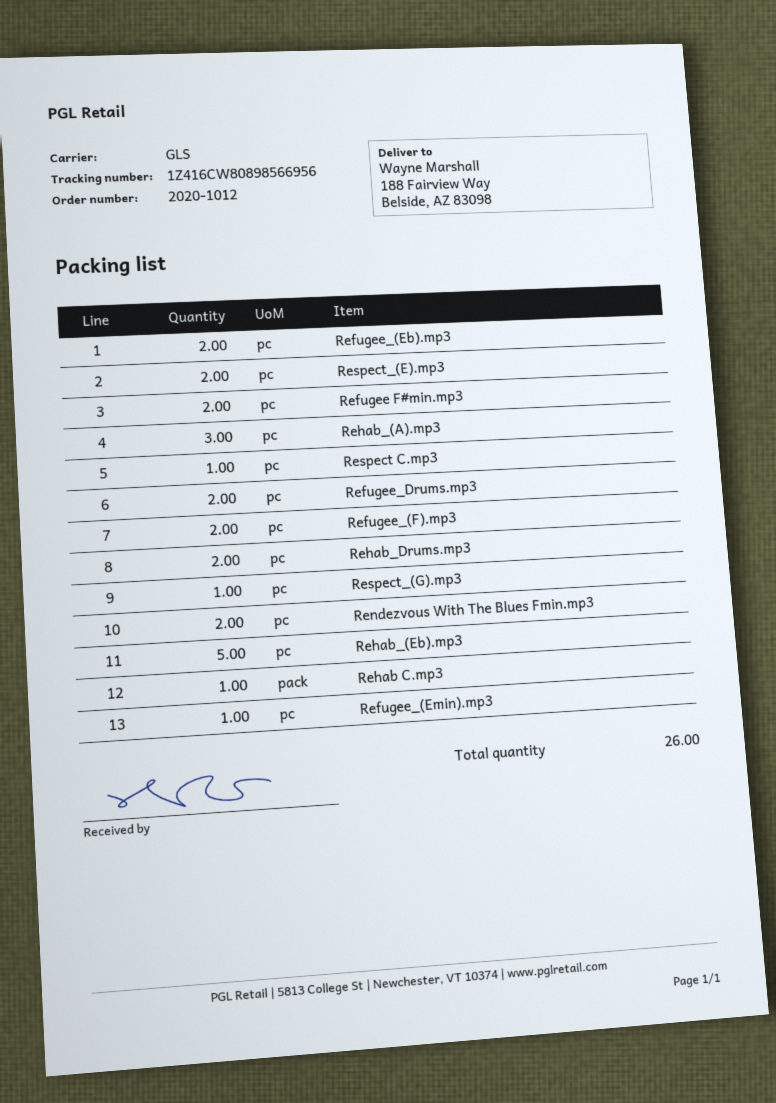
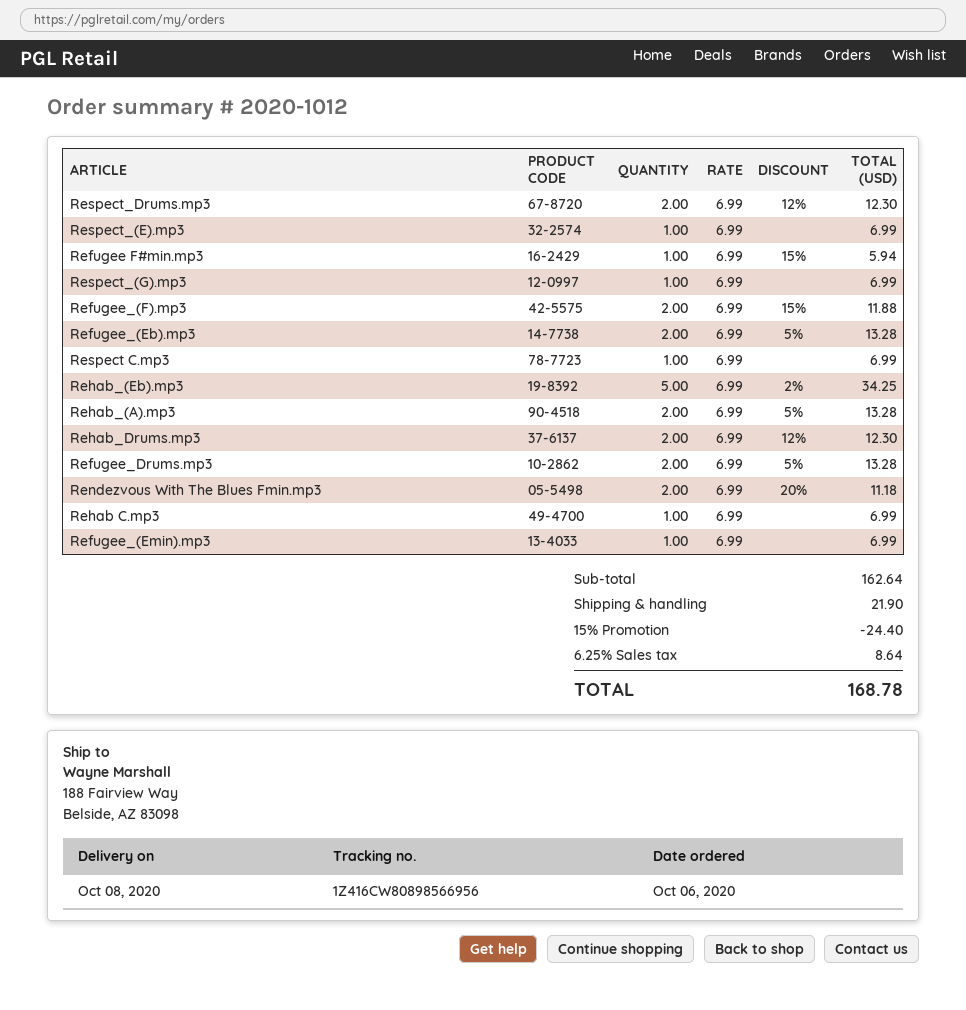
Respect_(E).mp3: 2 -> 1
Refugee F#min.mp3: 2 -> 1
Rehab_(A).mp3: 3 -> 2
Respect_Drums.mp3: none -> 2

